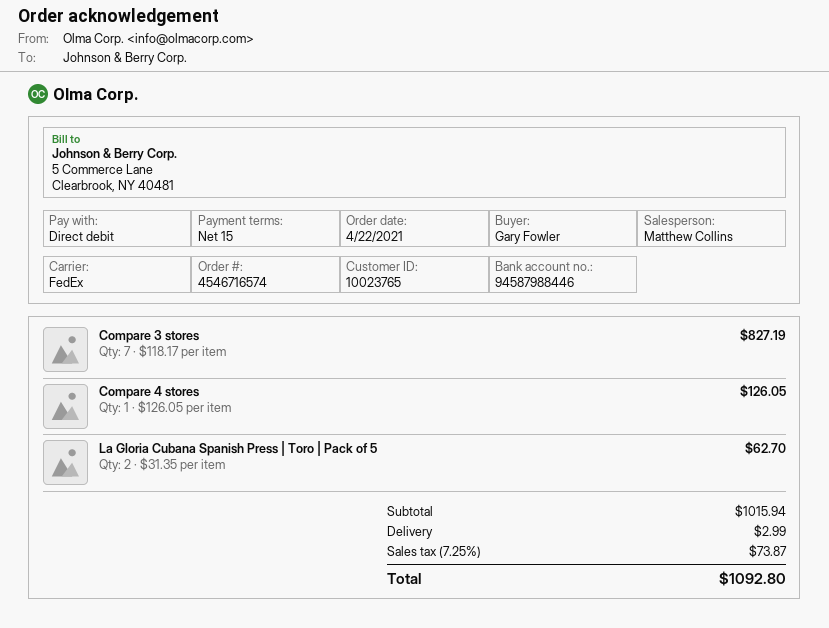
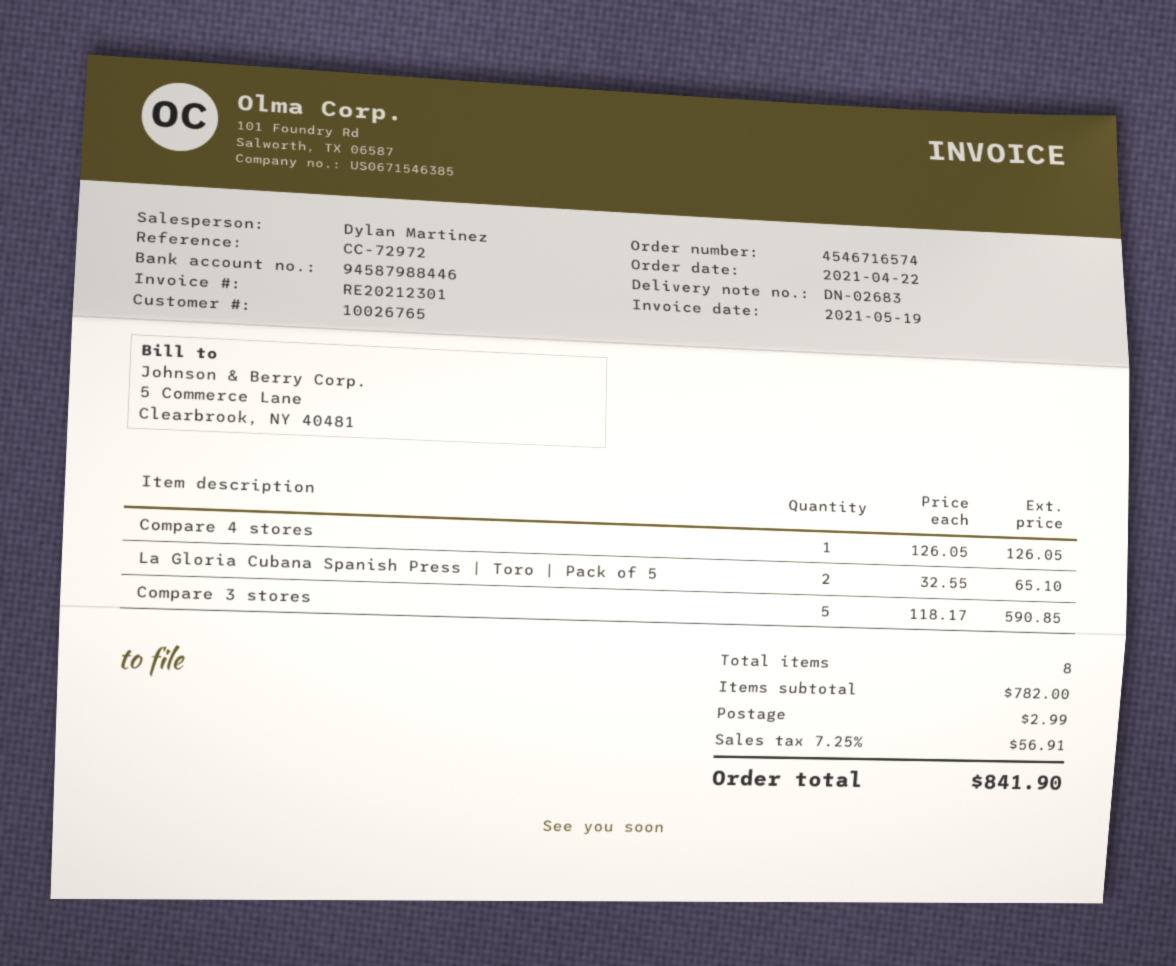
customer number: 10023765 -> 10026765
sales rep: Matthew Collins -> Dylan Martinez
Compare 3 stores: 7 x 118.17 = 827.19 -> 5 x 118.17 = 590.85
La Gloria Cubana Spanish Press | Toro | Pack of 5: 2 x 31.35 = 62.70 -> 2 x 32.55 = 65.10
subtotal: 1015.94 -> 782.00
tax: 7.25% = 73.87 -> 7.25% = 56.91
total: 1092.80 -> 841.90

